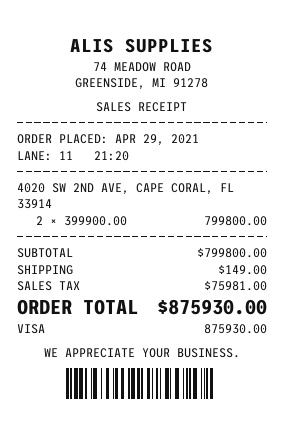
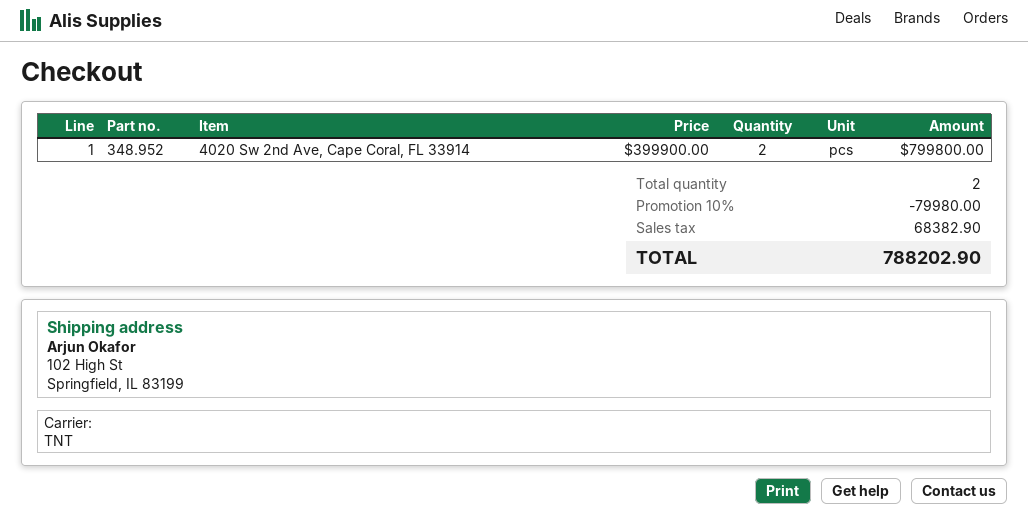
discount: none -> 10% = 79980.00
shipping: 149.00 -> none
tax: 75981.00 -> 68382.90
total: 875930.00 -> 788202.90

